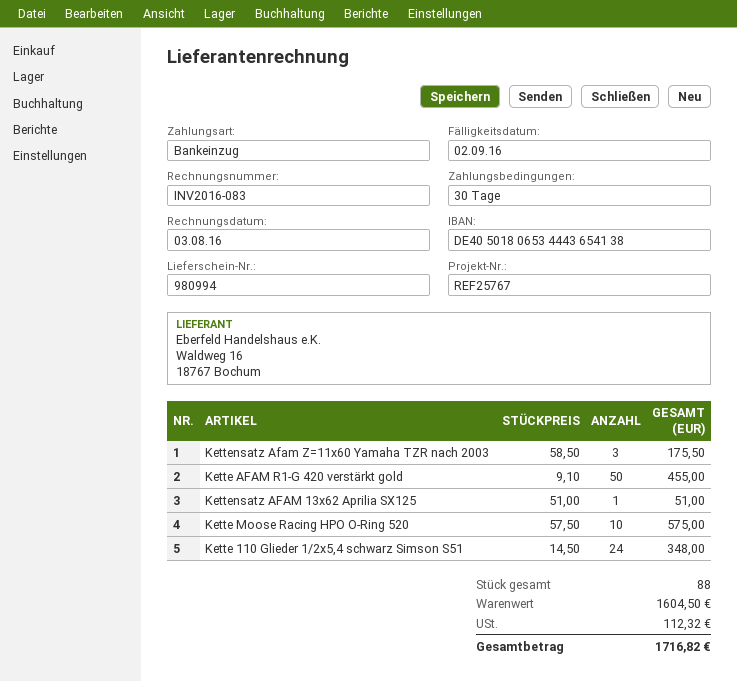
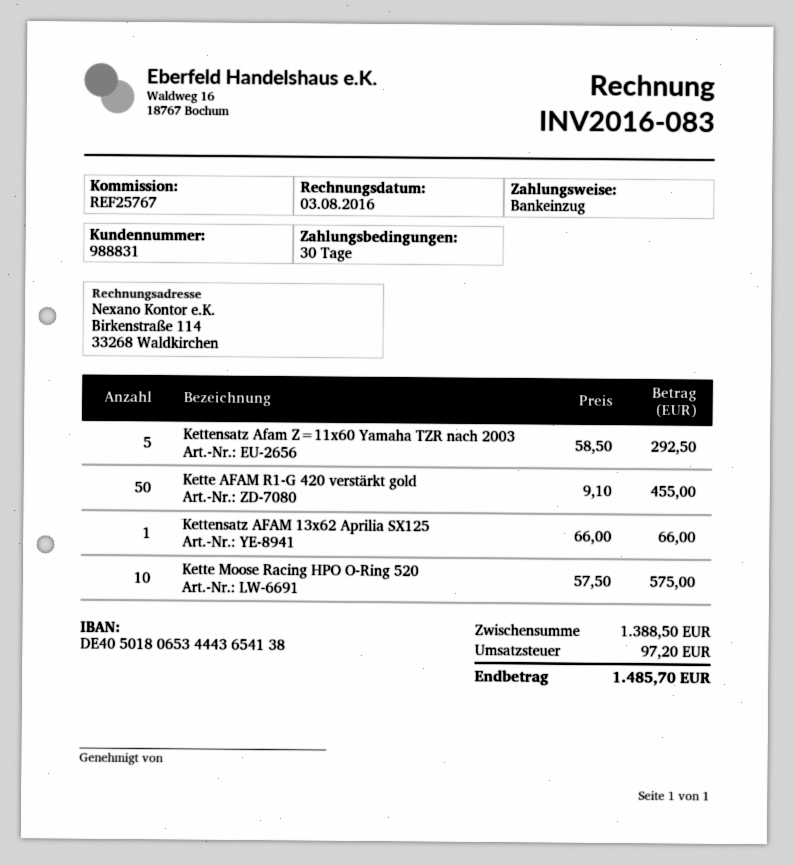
Kettensatz Afam Z=11x60 Yamaha TZR nach 2003: 3 x 58.50 = 175.50 -> 5 x 58.50 = 292.50
Kettensatz AFAM 13x62 Aprilia SX125: 1 x 51.00 = 51.00 -> 1 x 66.00 = 66.00
Kette 110 Glieder 1/2x5,4 schwarz Simson S51: 24 x 14.50 = 348.00 -> none
subtotal: 1604.50 -> 1388.50
tax: 112.32 -> 97.20
total: 1716.82 -> 1485.70

